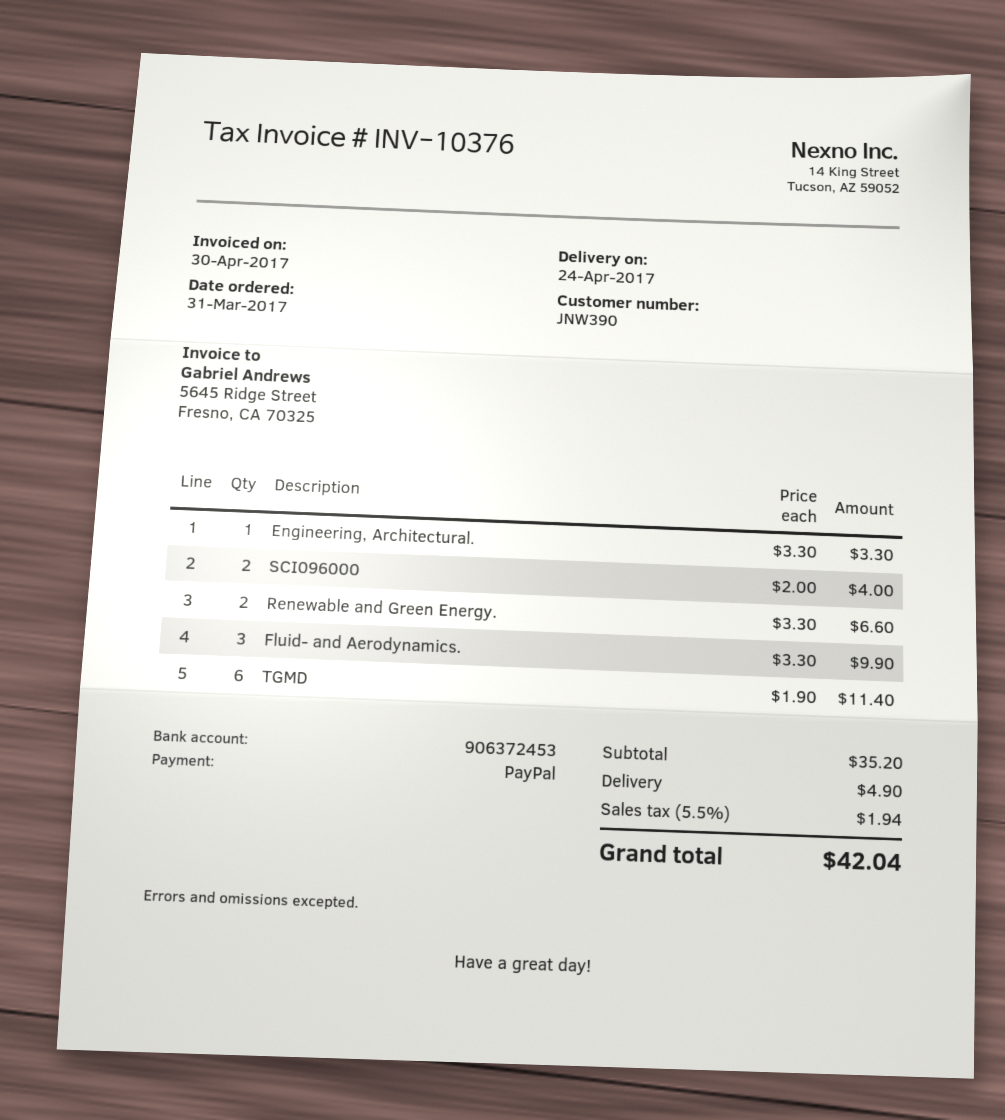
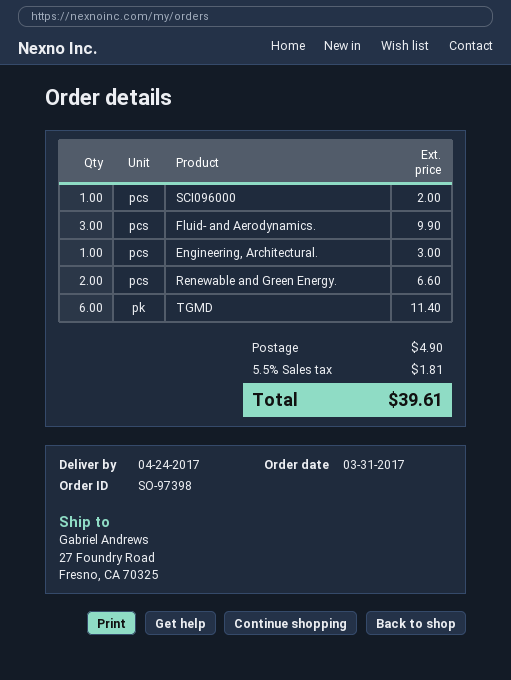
Engineering, Architectural.: 1 for 3.30 -> 1 for 3.00
SCI096000: 2 for 4.00 -> 1 for 2.00
tax: 5.5% = 1.94 -> 5.5% = 1.81
total: 42.04 -> 39.61

